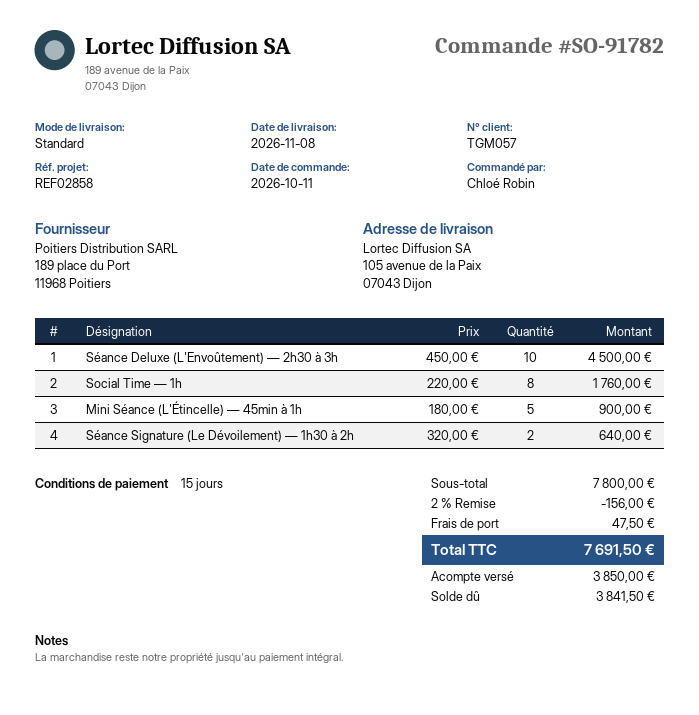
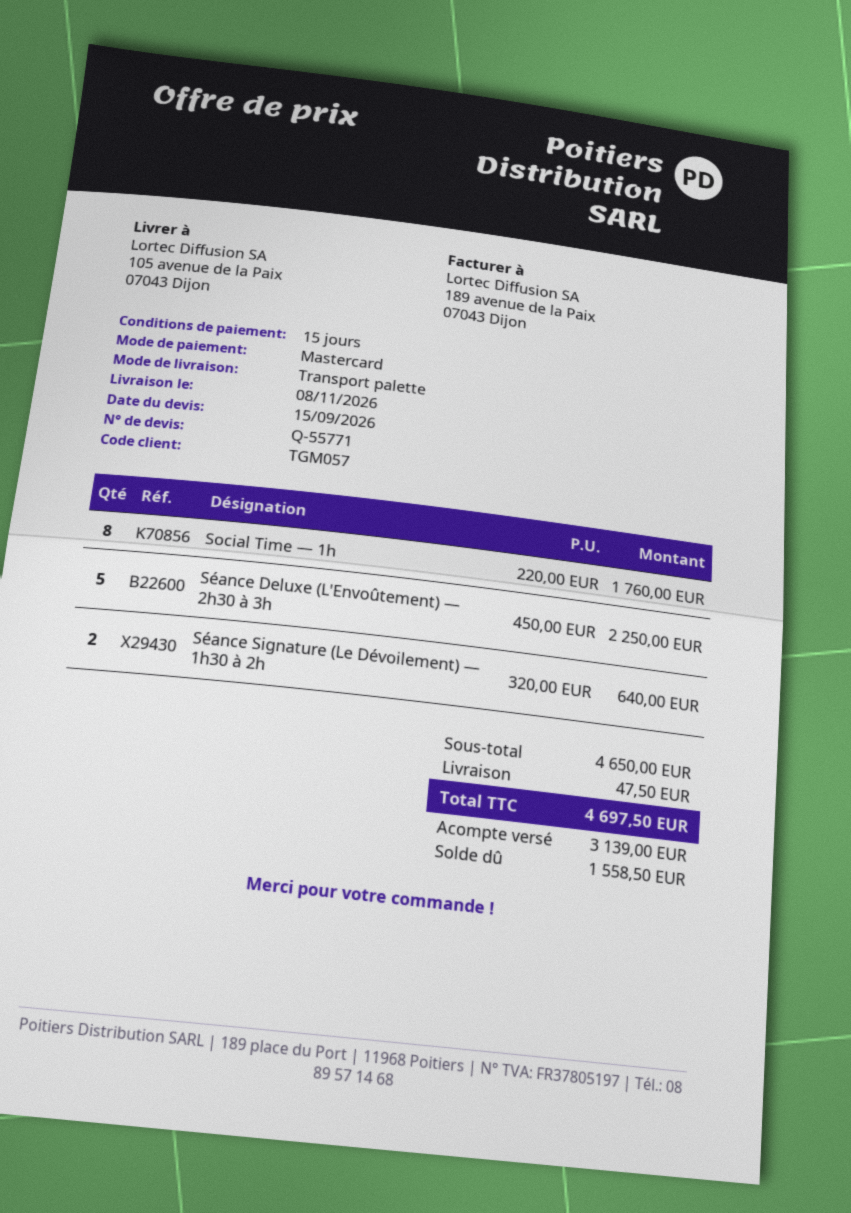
shipping method: standard -> pallet freight
Séance Deluxe (L'Envoûtement) — 2h30 à 3h: 10 x 450.00 = 4500.00 -> 5 x 450.00 = 2250.00
Mini Séance (L'Étincelle) — 45min à 1h: 5 x 180.00 = 900.00 -> none
subtotal: 7800.00 -> 4650.00
discount: 2% = 156.00 -> none
total: 7691.50 -> 4697.50
deposit: 3850.00 -> 3139.00
balance: 3841.50 -> 1558.50

